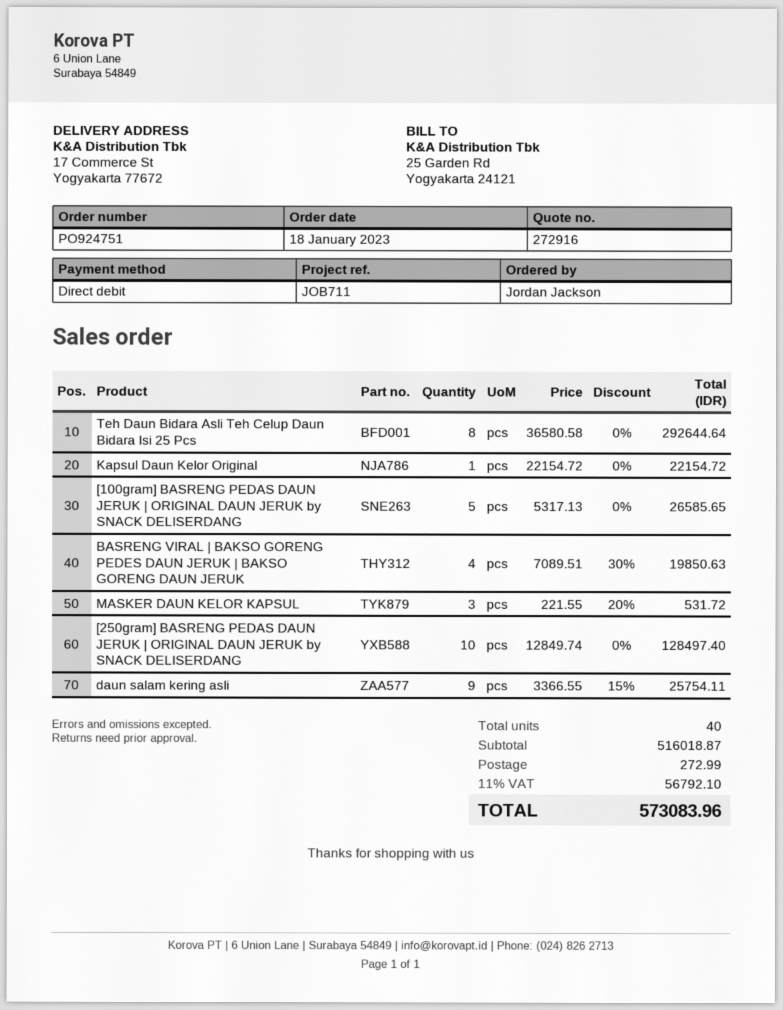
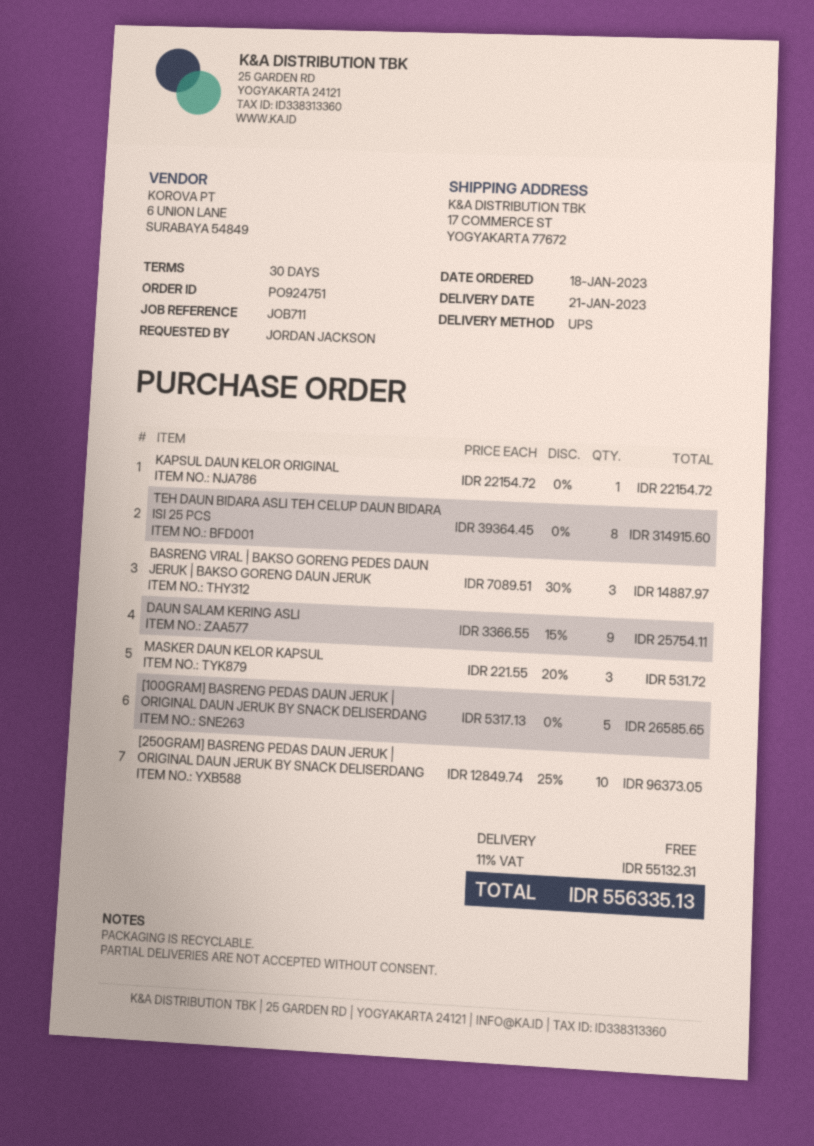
Teh Daun Bidara Asli Teh Celup Daun Bidara Isi 25 Pcs: 8 x 36580.58 = 292644.64 -> 8 x 39364.45 = 314915.60
BASRENG VIRAL | BAKSO GORENG PEDES DAUN JERUK | BAKSO GORENG DAUN JERUK: 4 x 7089.51 - 30% = 19850.63 -> 3 x 7089.51 - 30% = 14887.97
[250gram] BASRENG PEDAS DAUN JERUK | ORIGINAL DAUN JERUK by SNACK DELISERDANG: 10 x 12849.74 = 128497.40 -> 10 x 12849.74 - 25% = 96373.05
shipping: 272.99 -> 0.00
tax: 11% = 56792.10 -> 11% = 55132.31
total: 573083.96 -> 556335.13

